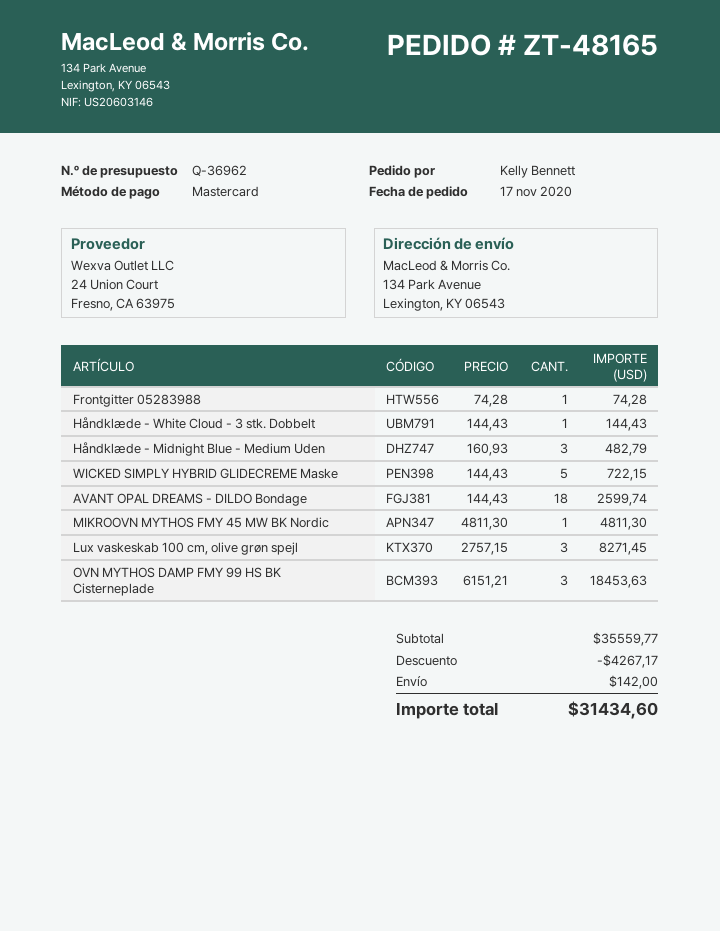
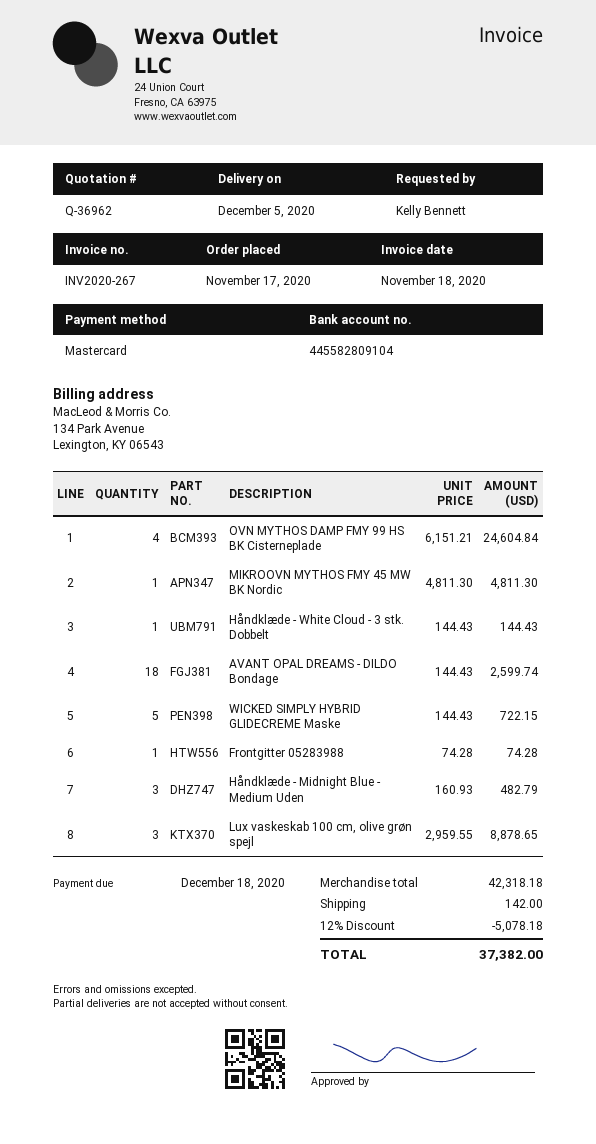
Lux vaskeskab 100 cm, olive grøn spejl: 3 x 2757.15 = 8271.45 -> 3 x 2959.55 = 8878.65
OVN MYTHOS DAMP FMY 99 HS BK Cisterneplade: 3 x 6151.21 = 18453.63 -> 4 x 6151.21 = 24604.84
subtotal: 35559.77 -> 42318.18
discount: 4267.17 -> 5078.18
total: 31434.60 -> 37382.00

